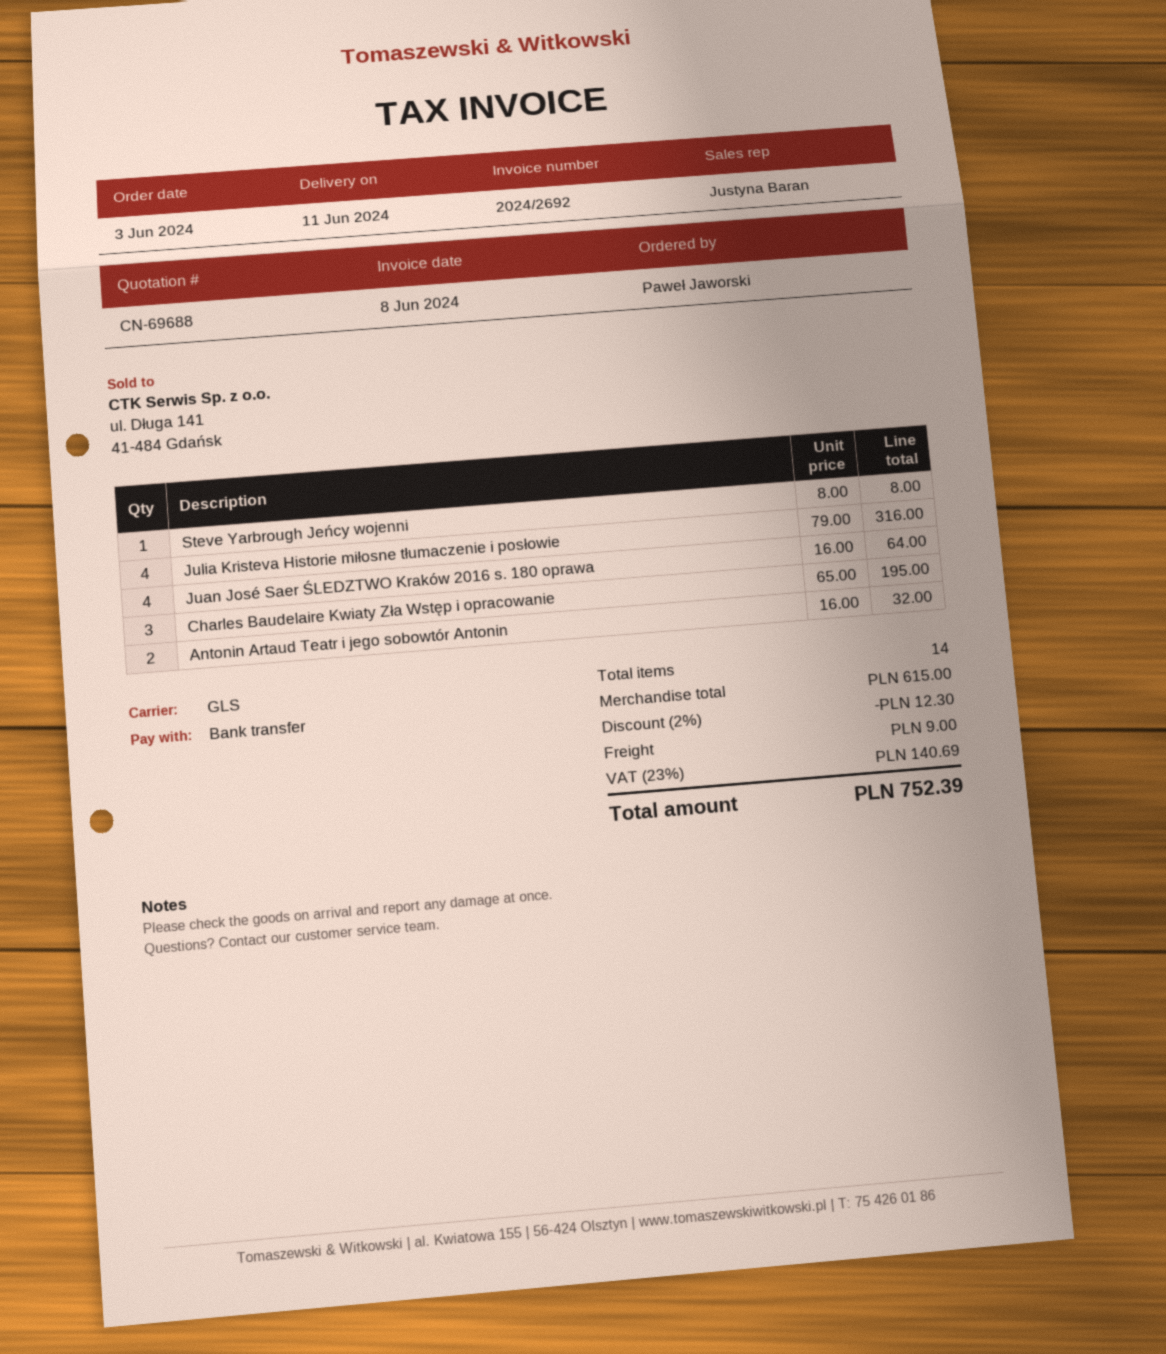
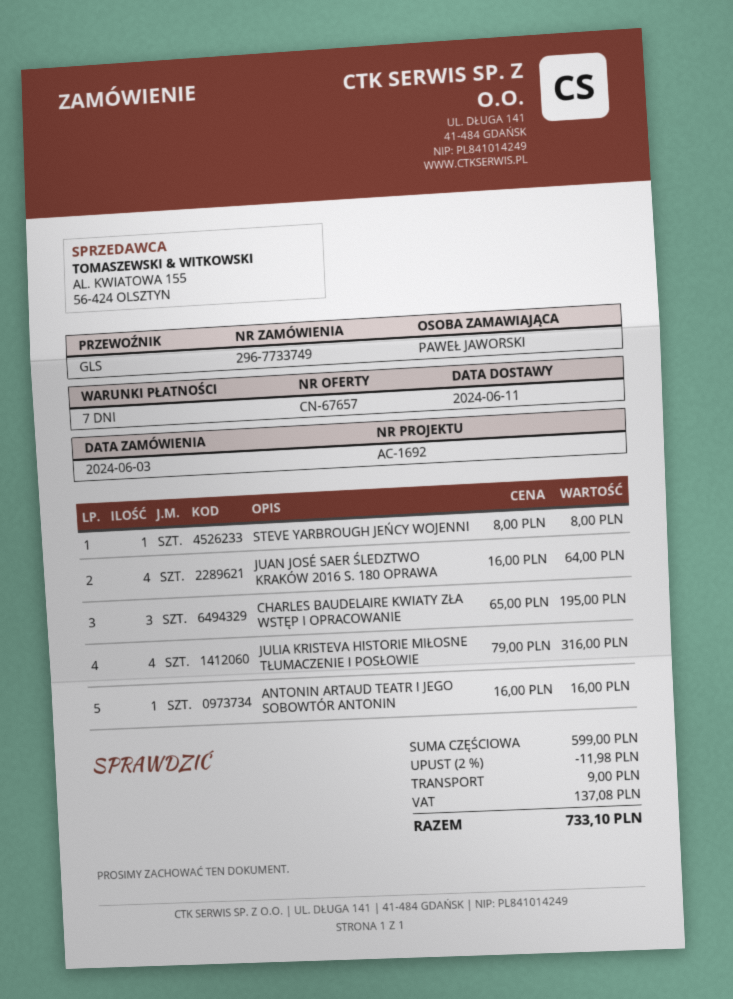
quote number: CN-69688 -> CN-67657
Antonin Artaud Teatr i jego sobowtór Antonin: 2 x 16.00 = 32.00 -> 1 x 16.00 = 16.00
subtotal: 615.00 -> 599.00
discount: 2% = 12.30 -> 2% = 11.98
tax: 140.69 -> 137.08
total: 752.39 -> 733.10

